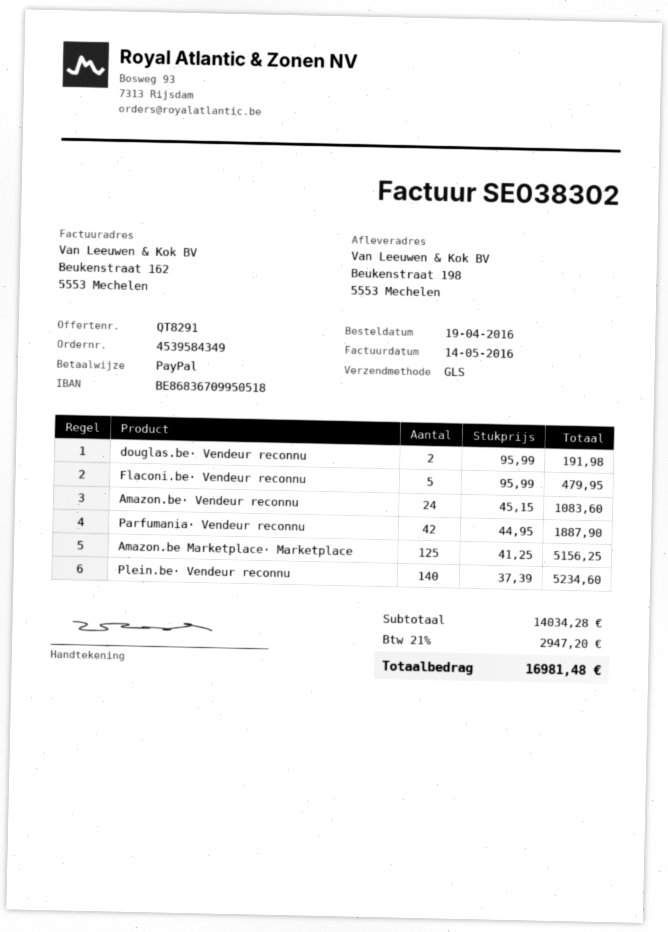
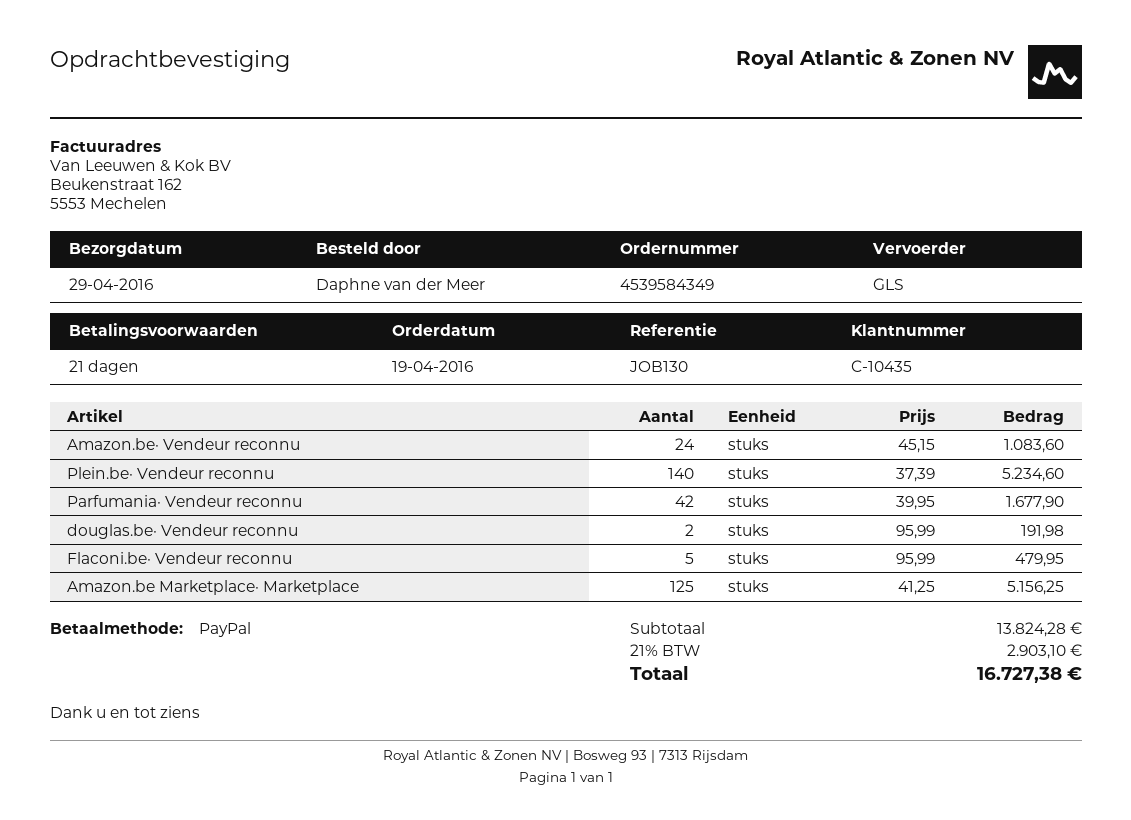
Parfumania· Vendeur reconnu: 42 x 44.95 = 1887.90 -> 42 x 39.95 = 1677.90
subtotal: 14034.28 -> 13824.28
tax: 21% = 2947.20 -> 21% = 2903.10
total: 16981.48 -> 16727.38

